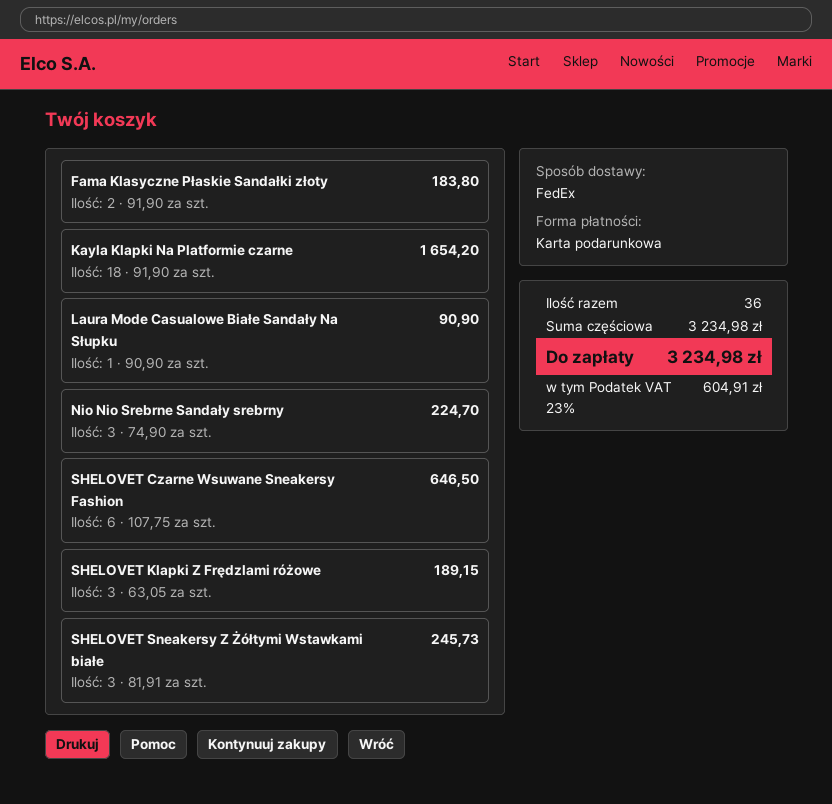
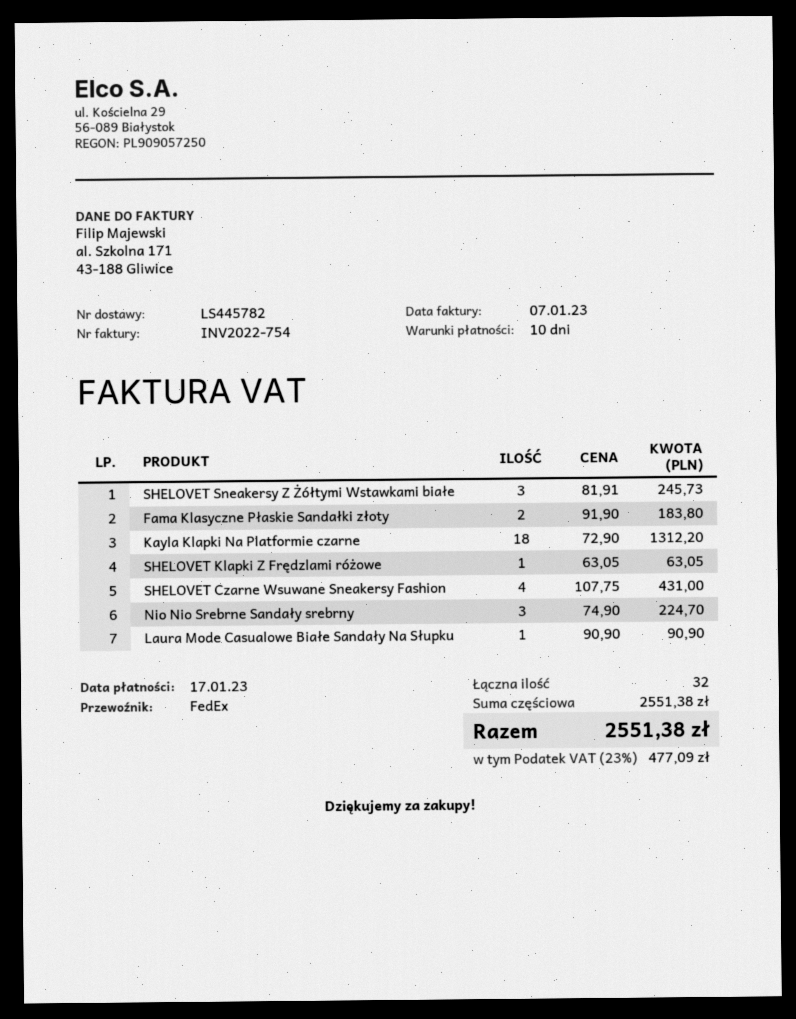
Kayla Klapki Na Platformie czarne: 18 x 91.90 = 1654.20 -> 18 x 72.90 = 1312.20
SHELOVET Czarne Wsuwane Sneakersy Fashion: 6 x 107.75 = 646.50 -> 4 x 107.75 = 431.00
SHELOVET Klapki Z Frędzlami różowe: 3 x 63.05 = 189.15 -> 1 x 63.05 = 63.05
total quantity: 36 -> 32
subtotal: 3234.98 -> 2551.38
tax: 23% = 604.91 -> 23% = 477.09
total: 3234.98 -> 2551.38

